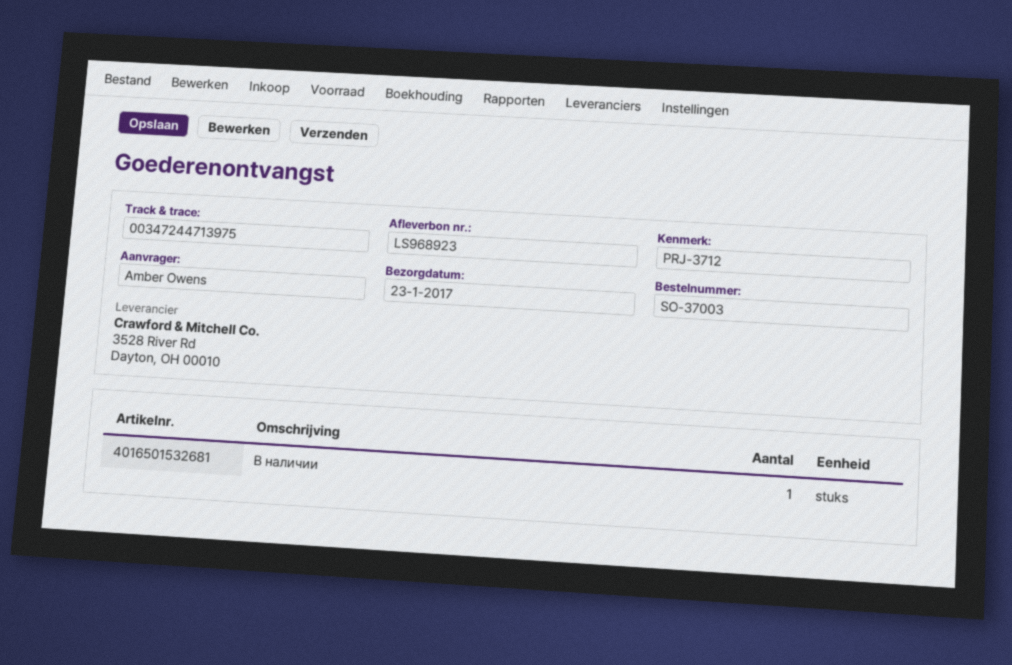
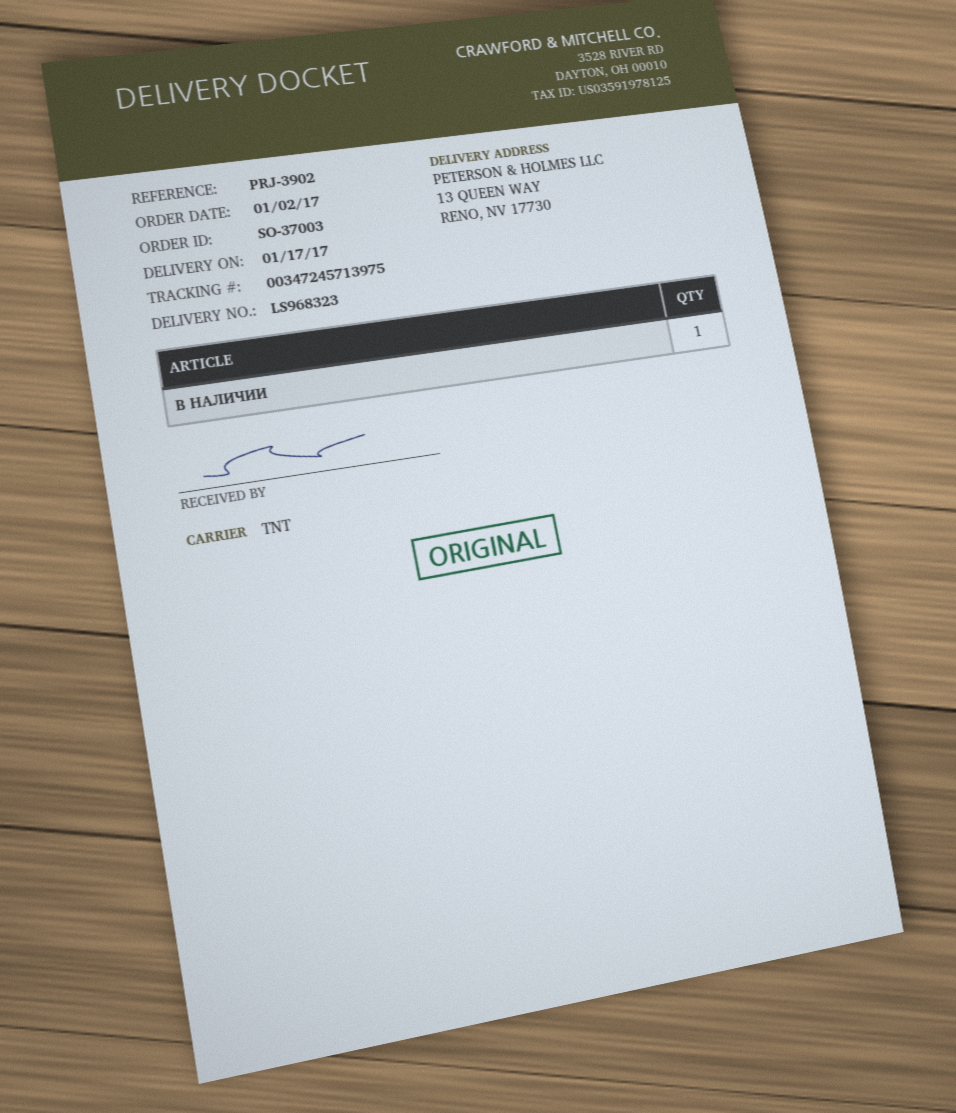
delivery note number: LS968923 -> LS968323
delivery date: 2017-01-23 -> 2017-01-17
reference: PRJ-3712 -> PRJ-3902
tracking number: 00347244713975 -> 00347245713975

